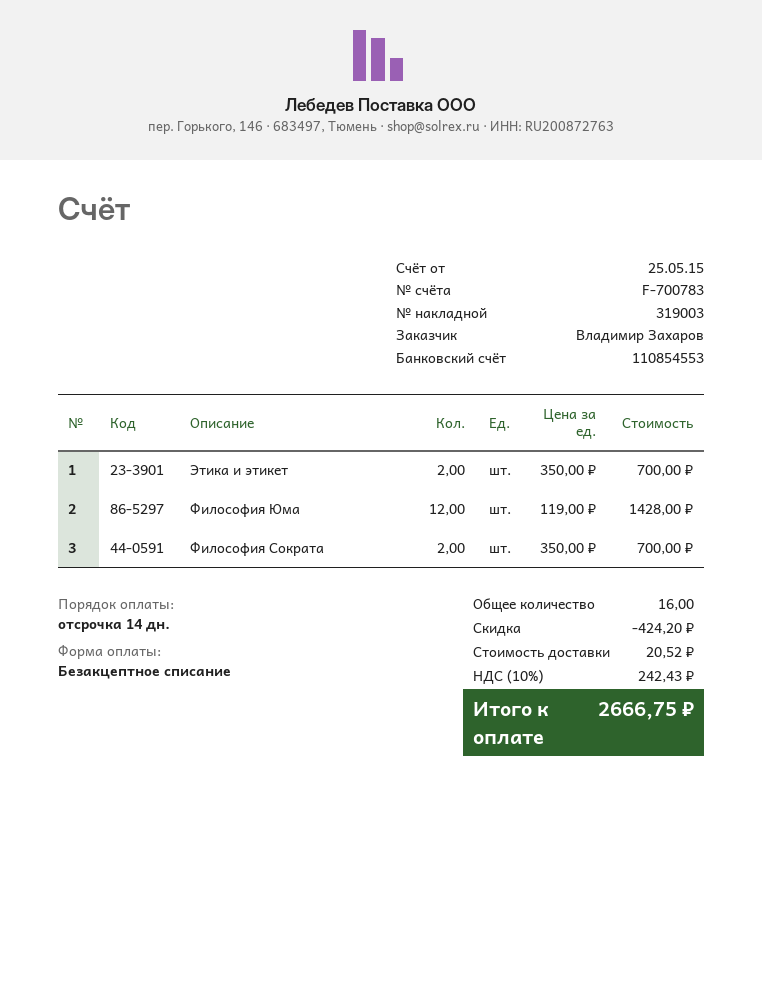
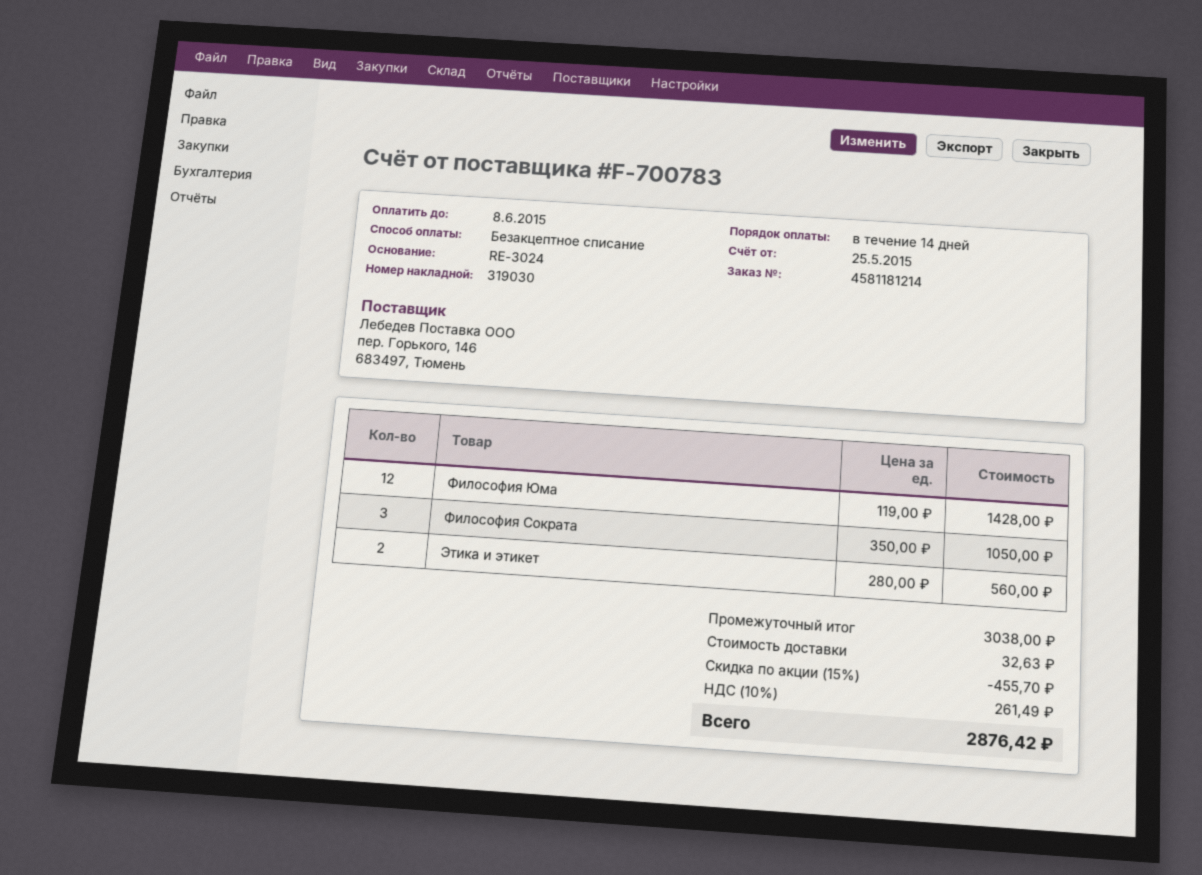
delivery note number: 319003 -> 319030
Этика и этикет: 2 x 350.00 = 700.00 -> 2 x 280.00 = 560.00
Философия Сократа: 2 x 350.00 = 700.00 -> 3 x 350.00 = 1050.00
discount: 424.20 -> 455.70
shipping: 20.52 -> 32.63
tax: 10% = 242.43 -> 10% = 261.49
total: 2666.75 -> 2876.42

